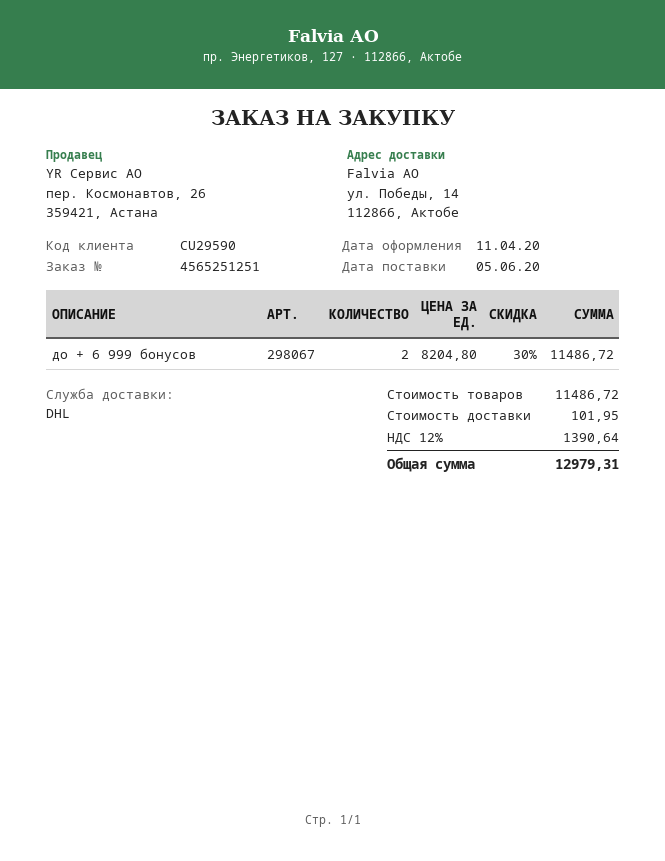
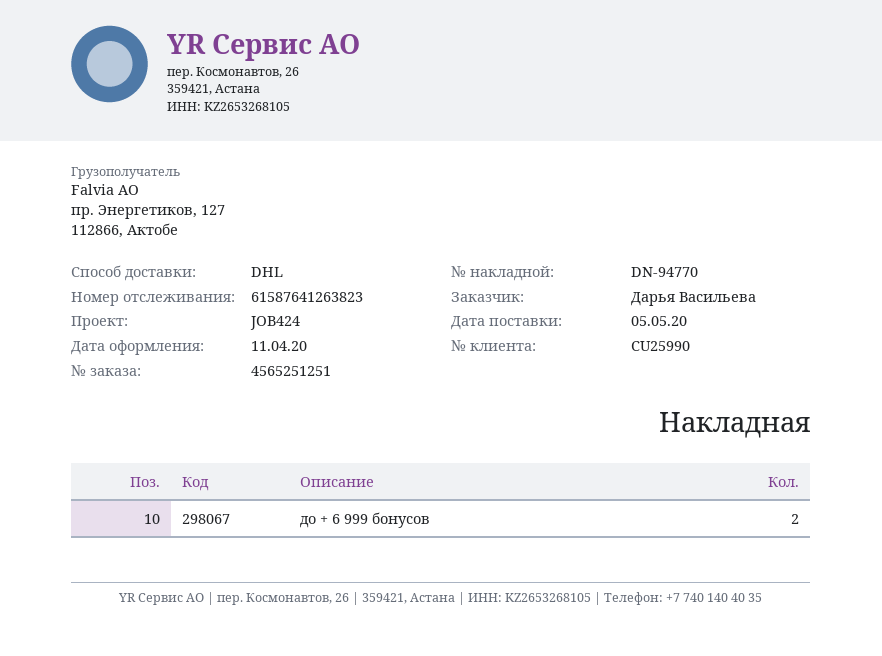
delivery date: 2020-06-05 -> 2020-05-05
customer number: CU29590 -> CU25990
ship to: ул. Победы, 14, 112866, Актобе -> пр. Энергетиков, 127, 112866, Актобе

